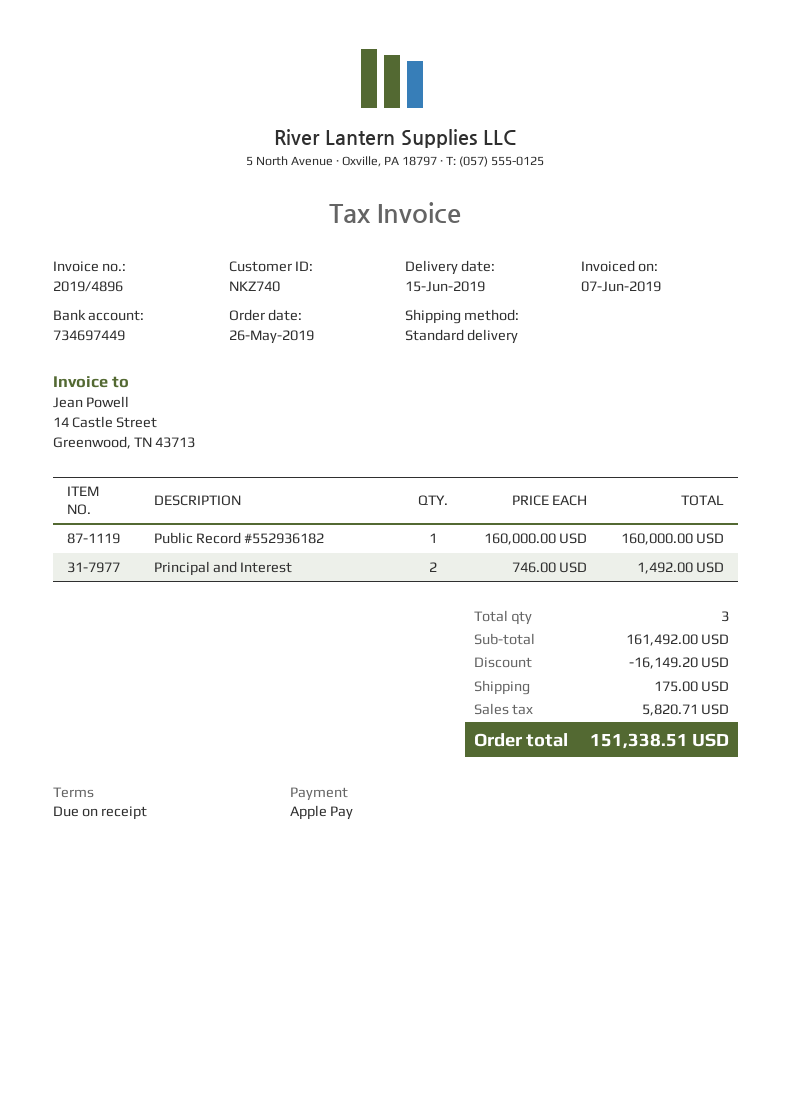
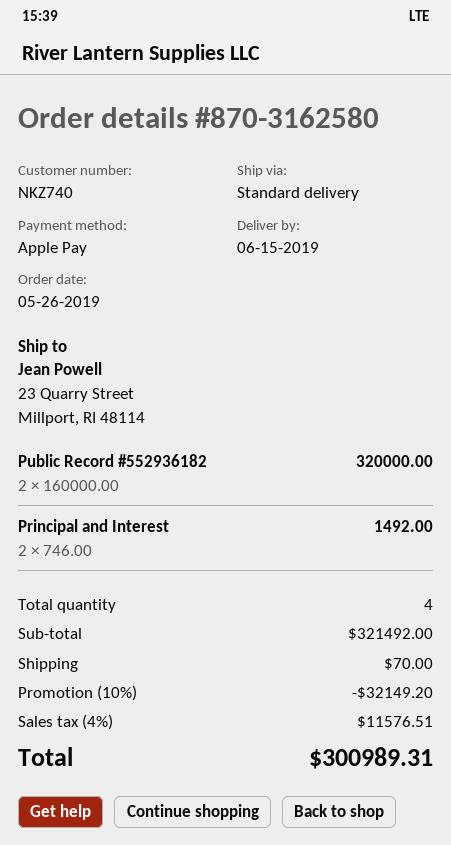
Public Record #552936182: 1 x 160000.00 = 160000.00 -> 2 x 160000.00 = 320000.00
total quantity: 3 -> 4
subtotal: 161492.00 -> 321492.00
discount: 16149.20 -> 32149.20
shipping: 175.00 -> 70.00
tax: 5820.71 -> 11576.51
total: 151338.51 -> 300989.31

